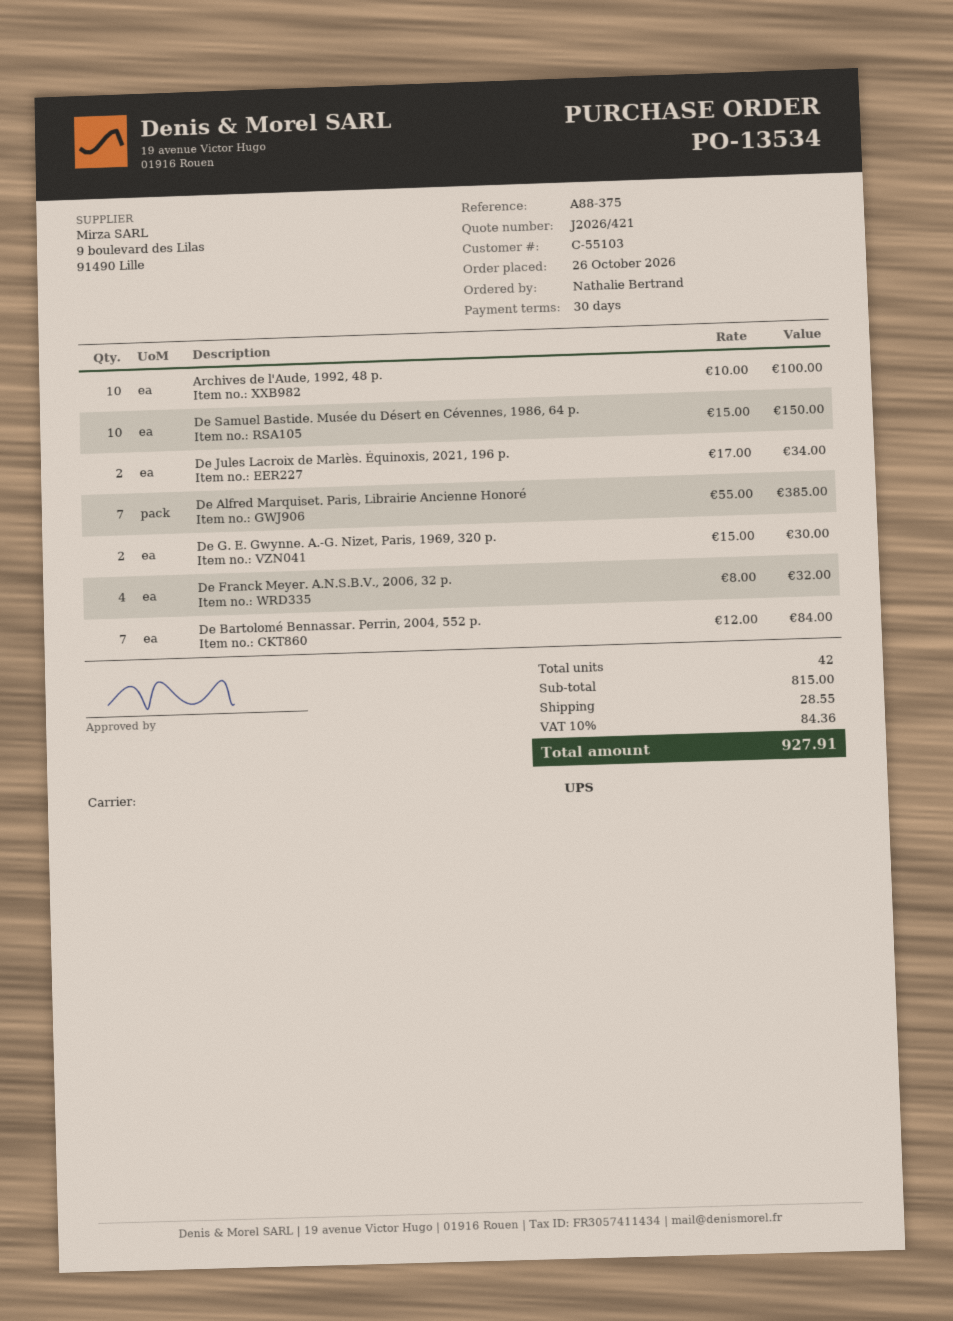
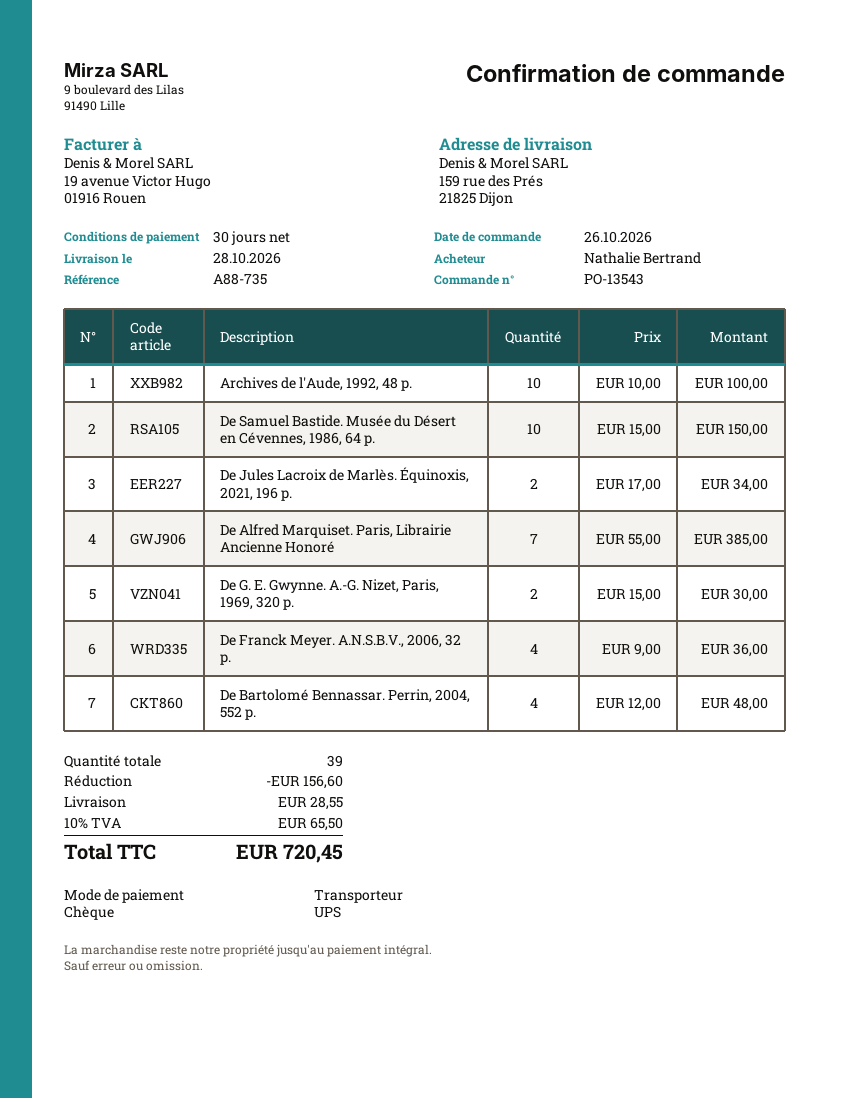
order number: PO-13534 -> PO-13543
reference: A88-375 -> A88-735
De Franck Meyer. A.N.S.B.V., 2006, 32 p.: 4 x 8.00 = 32.00 -> 4 x 9.00 = 36.00
De Bartolomé Bennassar. Perrin, 2004, 552 p.: 7 x 12.00 = 84.00 -> 4 x 12.00 = 48.00
total quantity: 42 -> 39
discount: none -> 156.60
tax: 10% = 84.36 -> 10% = 65.50
total: 927.91 -> 720.45

